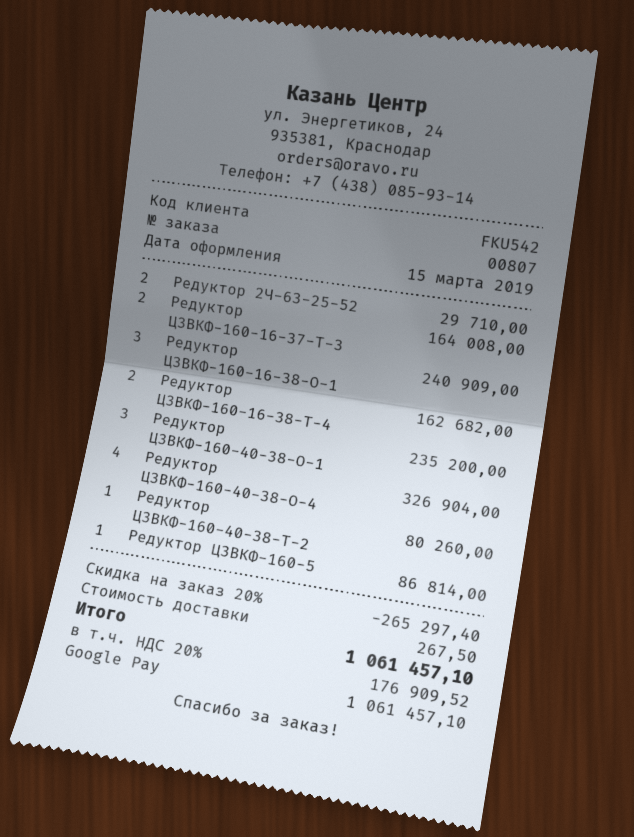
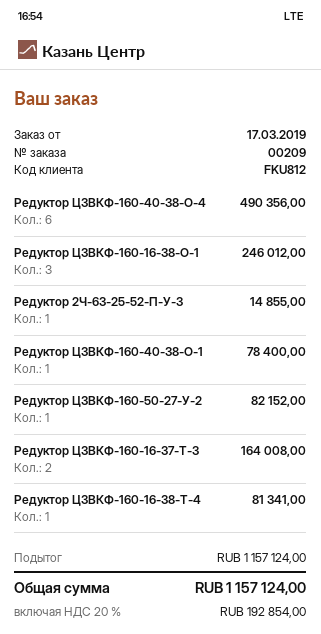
order number: 00807 -> 00209
order date: 2019-03-15 -> 2019-03-17
customer number: FKU542 -> FKU812
Редуктор 2Ч-63-25-52: 2 for 29710.00 -> 1 for 14855.00
Редуктор Ц3ВКФ-160-16-38-О-1: 3 for 240909.00 -> 3 for 246012.00
Редуктор Ц3ВКФ-160-16-38-Т-4: 2 for 162682.00 -> 1 for 81341.00
Редуктор Ц3ВКФ-160-40-38-О-1: 3 for 235200.00 -> 1 for 78400.00
Редуктор Ц3ВКФ-160-40-38-О-4: 4 for 326904.00 -> 6 for 490356.00
Редуктор Ц3ВКФ-160-40-38-Т-2: 1 for 80260.00 -> none
Редуктор Ц3ВКФ-160-5: 1 for 86814.00 -> 1 for 82152.00
discount: 20% = 265297.40 -> none
shipping: 267.50 -> none
tax: 20% = 176909.52 -> 20% = 192854.00
total: 1061457.10 -> 1157124.00

